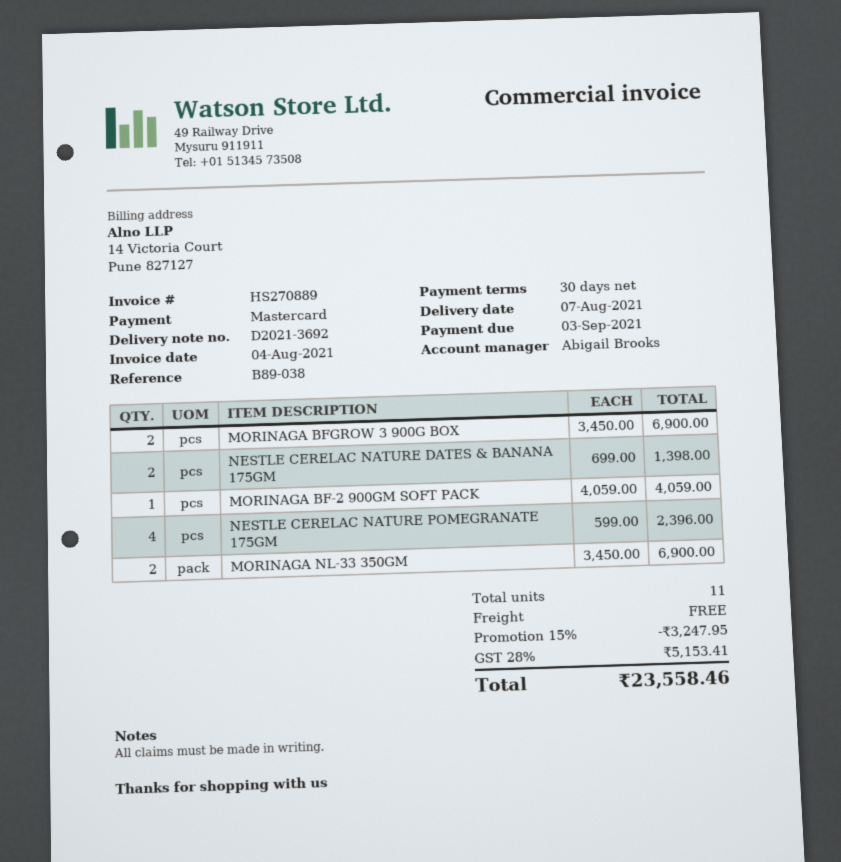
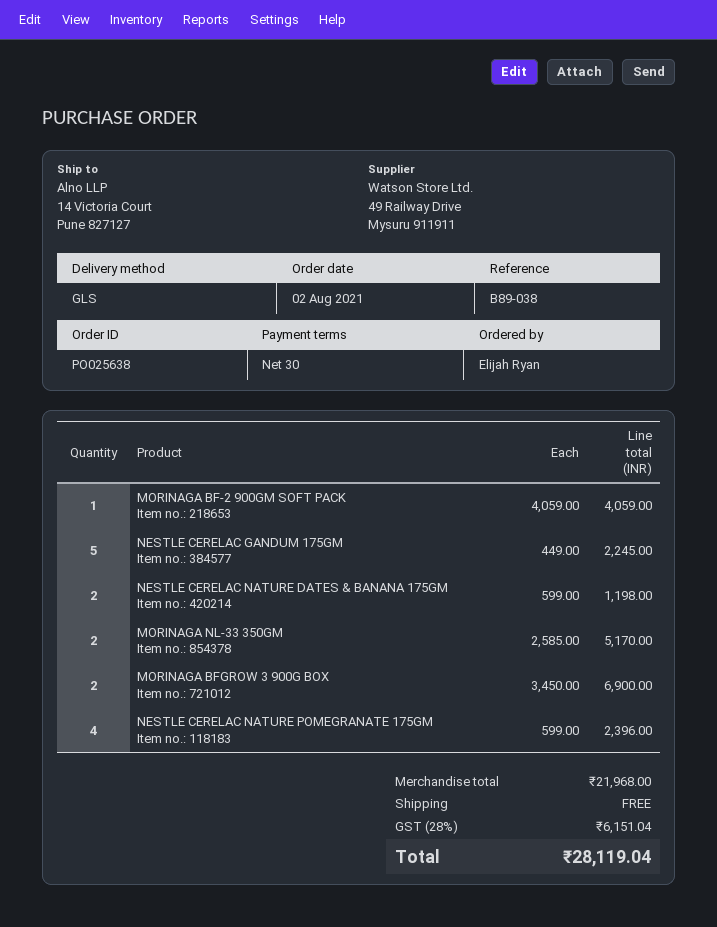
NESTLE CERELAC NATURE DATES & BANANA 175GM: 2 x 699.00 = 1398.00 -> 2 x 599.00 = 1198.00
MORINAGA NL-33 350GM: 2 x 3450.00 = 6900.00 -> 2 x 2585.00 = 5170.00
NESTLE CERELAC GANDUM 175GM: none -> 5 x 449.00 = 2245.00
discount: 15% = 3247.95 -> none
tax: 28% = 5153.41 -> 28% = 6151.04
total: 23558.46 -> 28119.04

